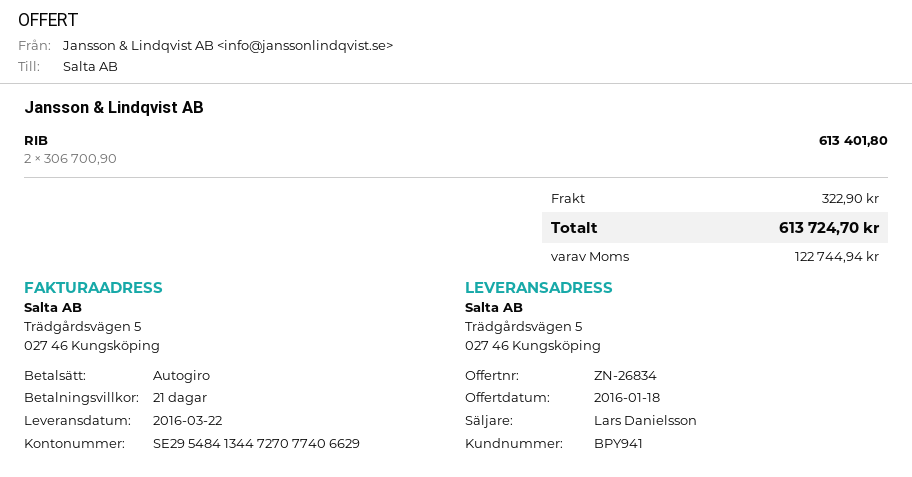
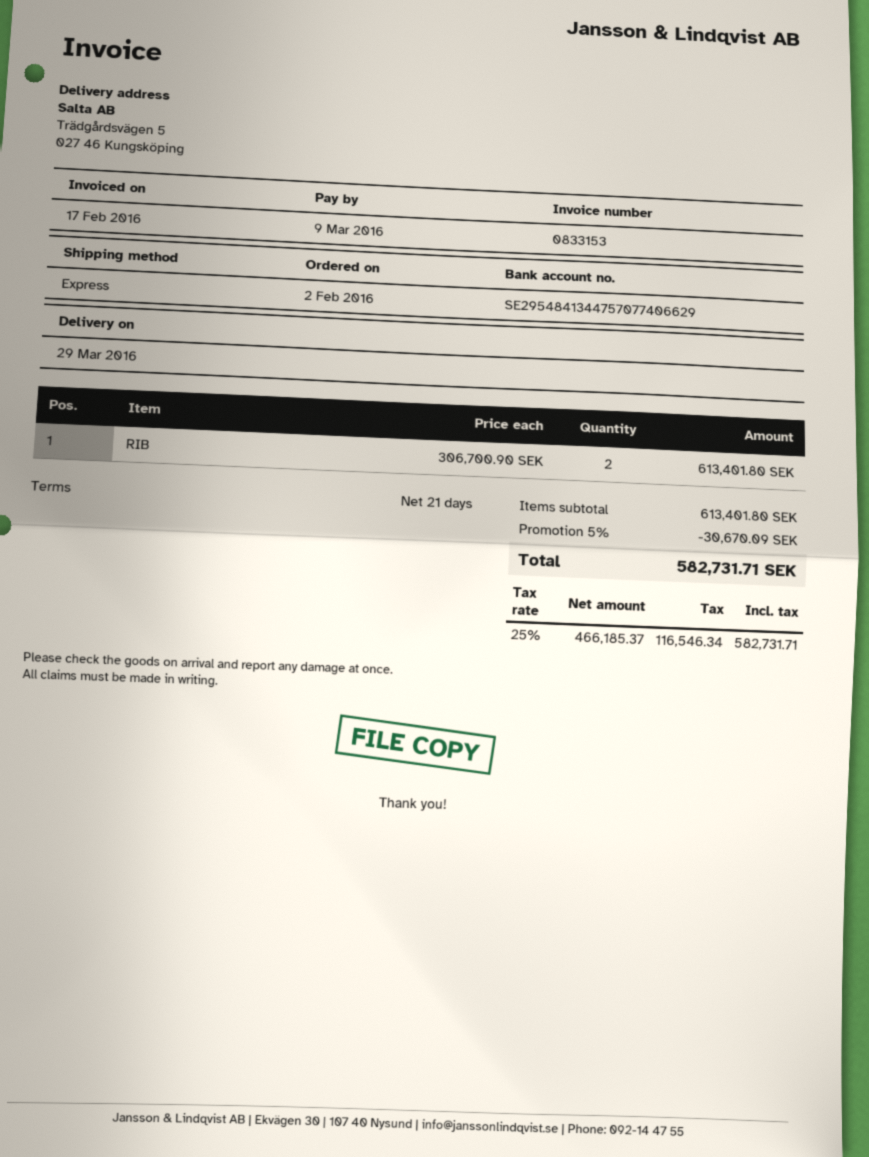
delivery date: 2016-03-22 -> 2016-03-29
bank account: SE2954841344727077406629 -> SE2954841344757077406629
discount: none -> 5% = 30670.09
shipping: 322.90 -> none
tax: 122744.94 -> 116546.34
total: 613724.70 -> 582731.71

